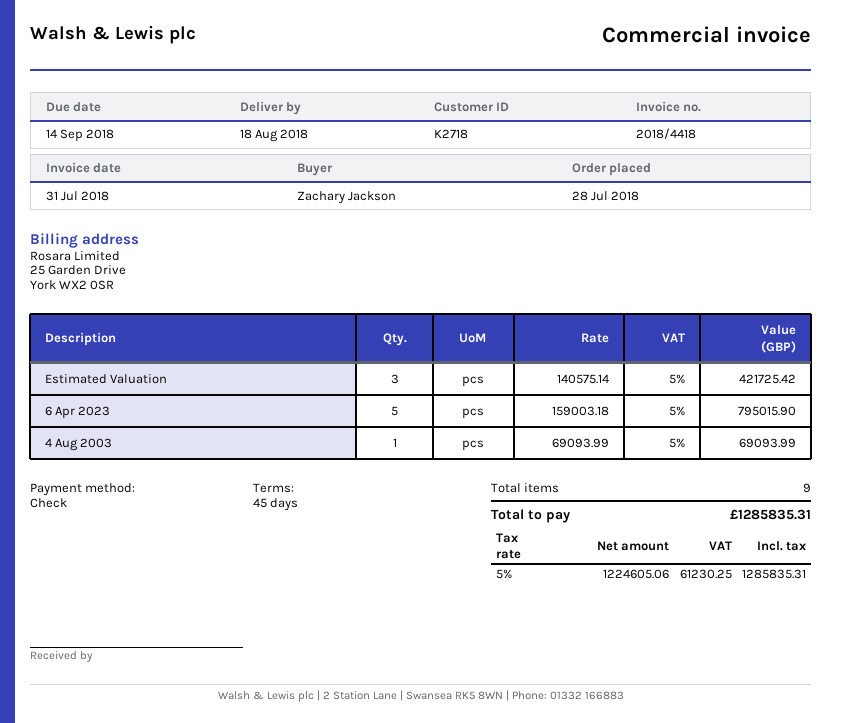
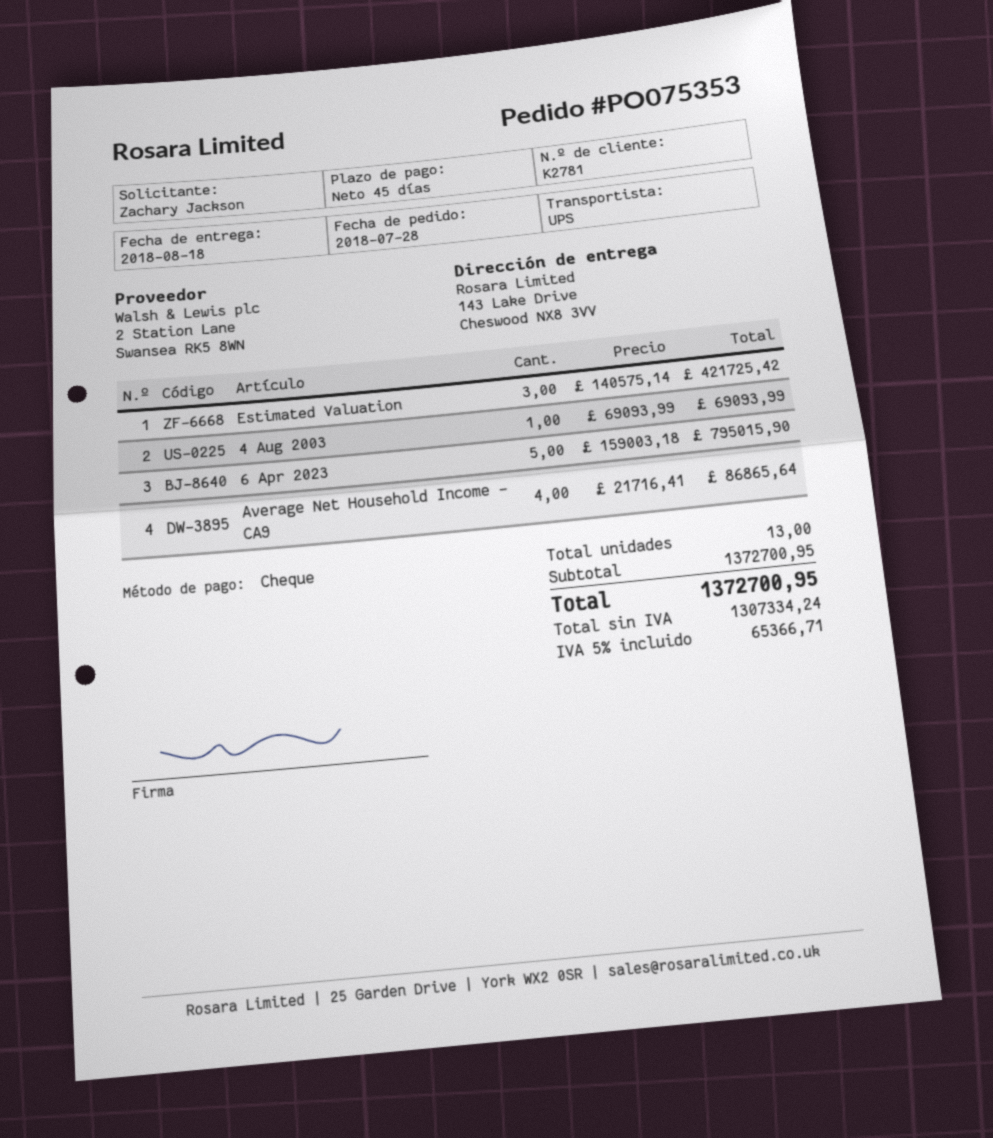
customer number: K2718 -> K2781
Average Net Household Income - CA9: none -> 4 x 21716.41 = 86865.64
total quantity: 9 -> 13
net: 1224605.06 -> 1307334.24
tax: 5% = 61230.25 -> 5% = 65366.71
total: 1285835.31 -> 1372700.95

